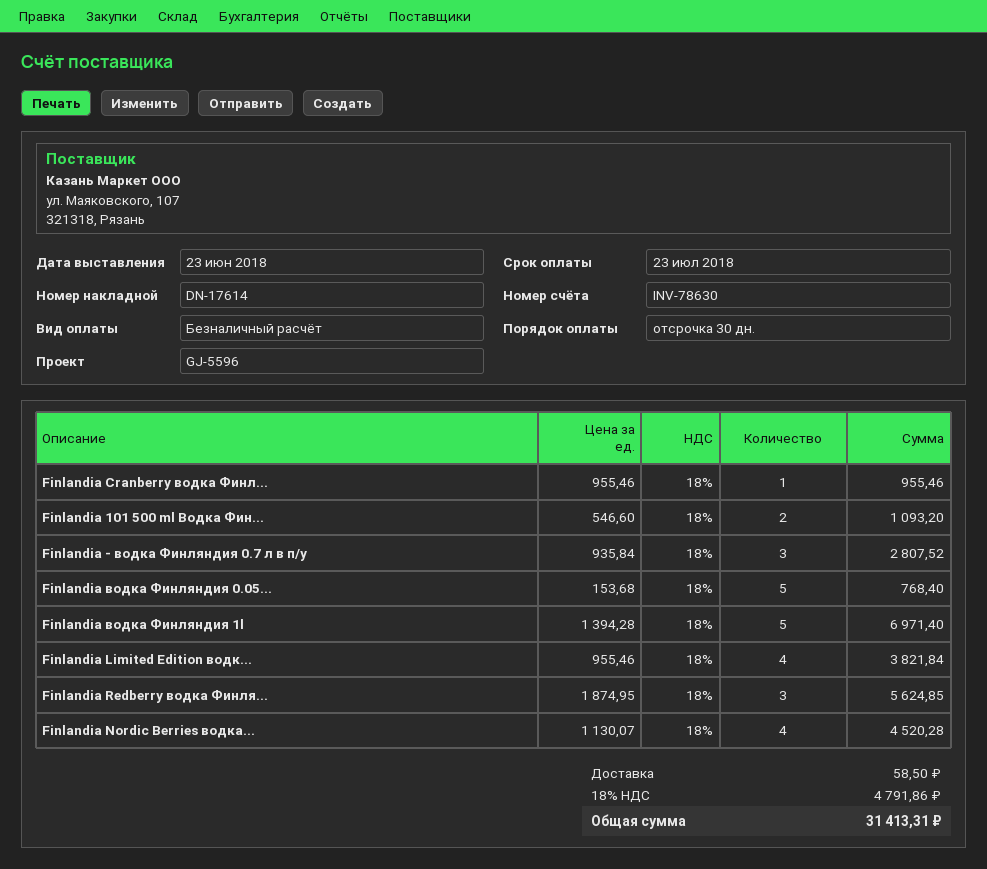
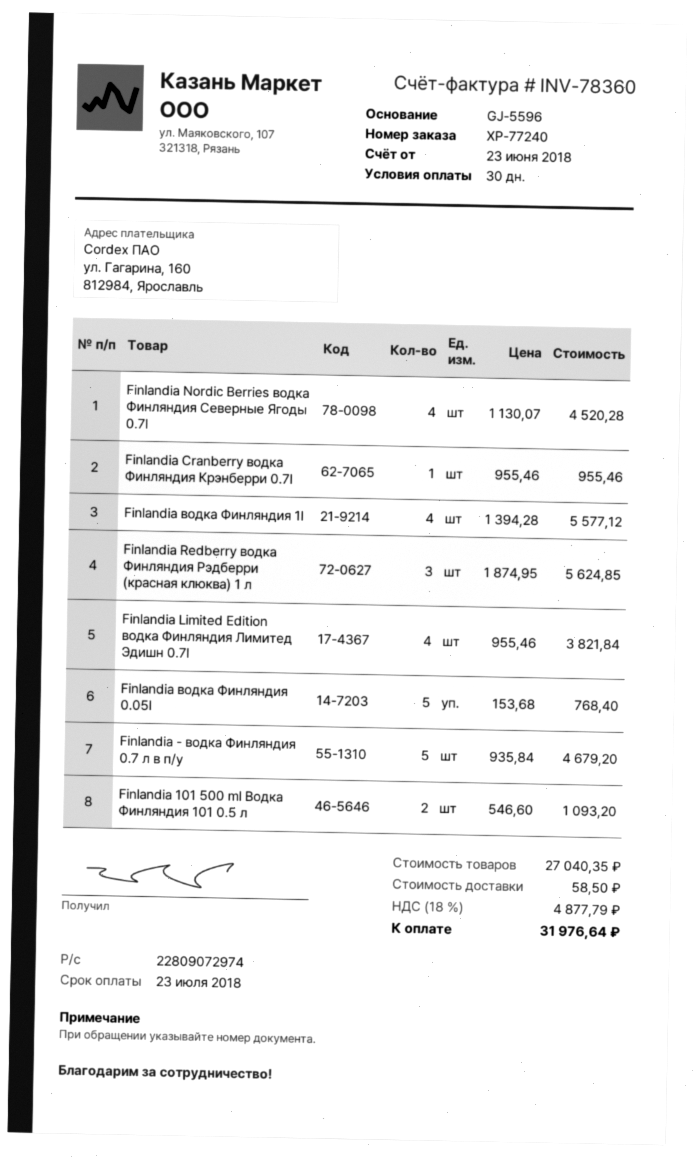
invoice number: INV-78630 -> INV-78360
Finlandia - водка Финляндия 0.7 л в п/у: 3 x 935.84 = 2807.52 -> 5 x 935.84 = 4679.20
Finlandia водка Финляндия 1l: 5 x 1394.28 = 6971.40 -> 4 x 1394.28 = 5577.12
tax: 18% = 4791.86 -> 18% = 4877.79
total: 31413.31 -> 31976.64

